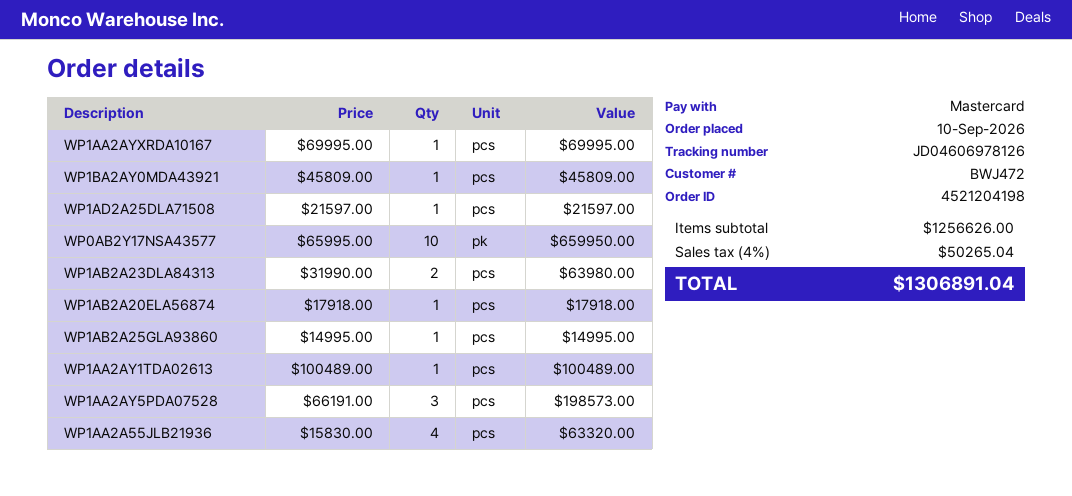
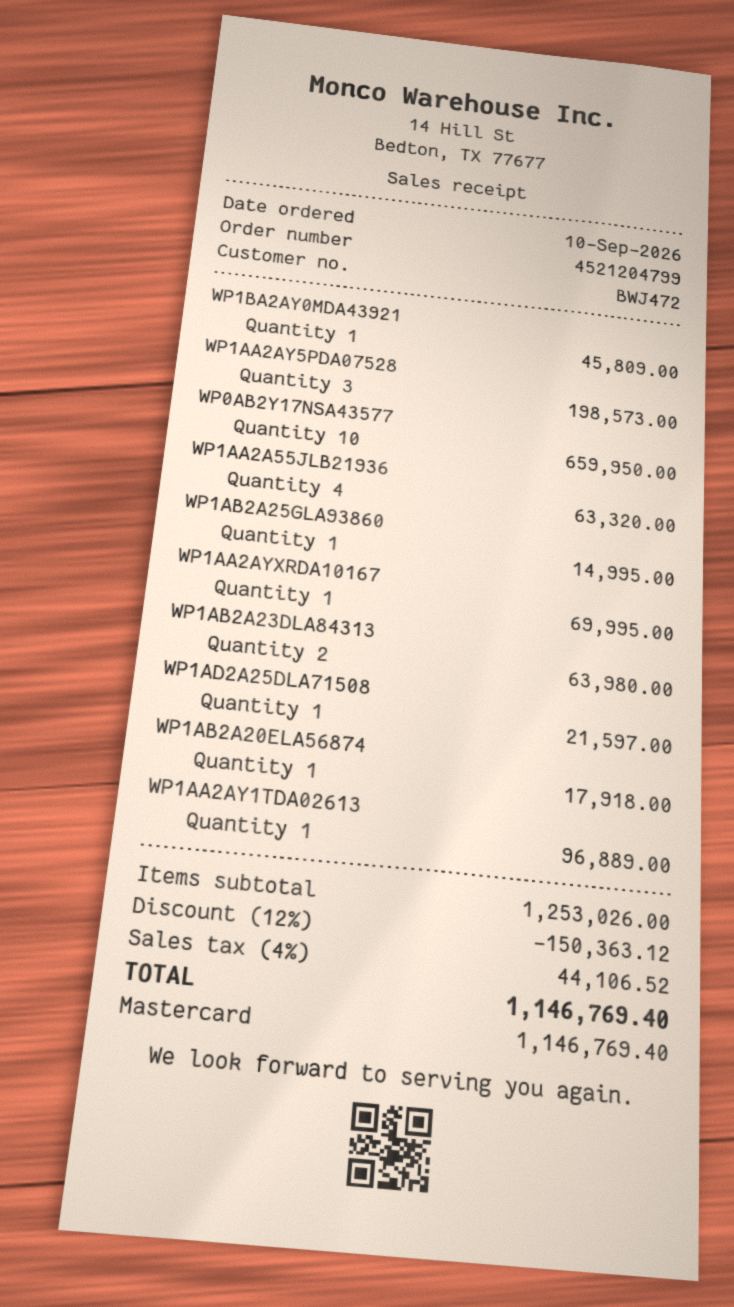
order number: 4521204198 -> 4521204799
WP1AA2AY1TDA02613: 1 for 100489.00 -> 1 for 96889.00
subtotal: 1256626.00 -> 1253026.00
discount: none -> 12% = 150363.12
tax: 4% = 50265.04 -> 4% = 44106.52
total: 1306891.04 -> 1146769.40

